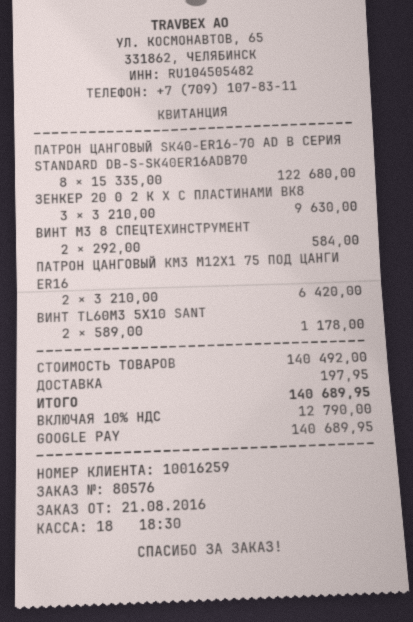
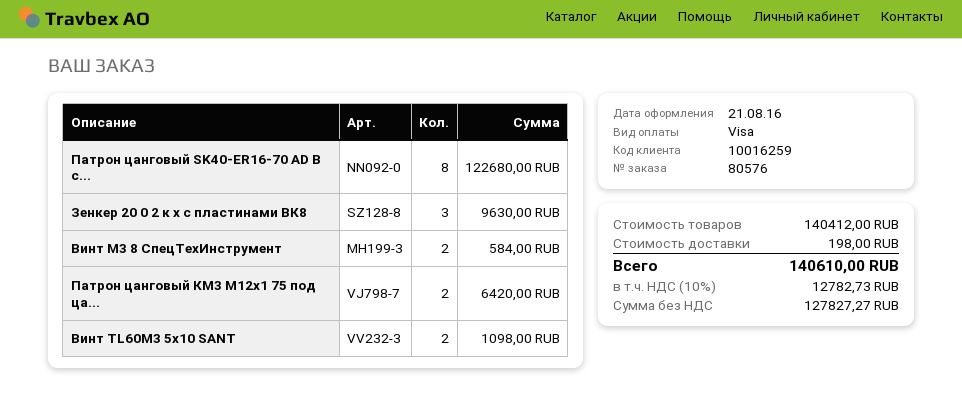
payment method: Google Pay -> Visa
ВИНТ TL60M3 5X10 SANT: 2 for 1178.00 -> 2 for 1098.00
subtotal: 140492.00 -> 140412.00
shipping: 197.95 -> 198.00
tax: 10% = 12790.00 -> 10% = 12782.73
total: 140689.95 -> 140610.00

